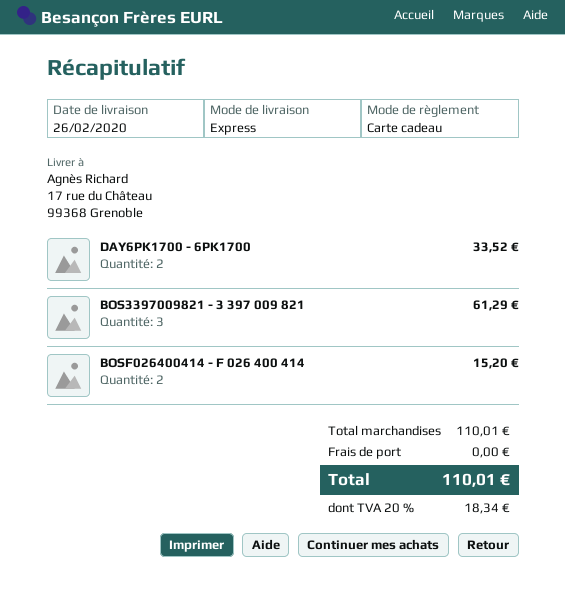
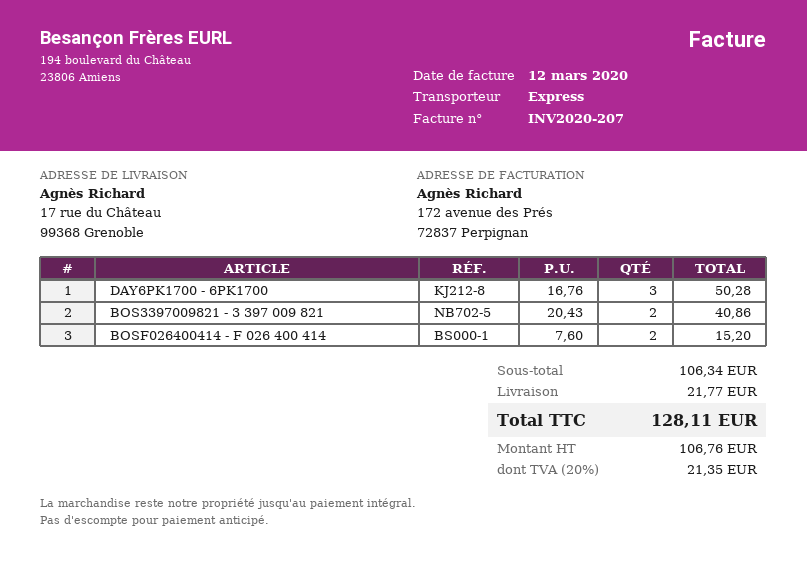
DAY6PK1700 - 6PK1700: 2 for 33.52 -> 3 for 50.28
BOS3397009821 - 3 397 009 821: 3 for 61.29 -> 2 for 40.86
subtotal: 110.01 -> 106.34
shipping: 0.00 -> 21.77
tax: 20% = 18.34 -> 20% = 21.35
total: 110.01 -> 128.11

